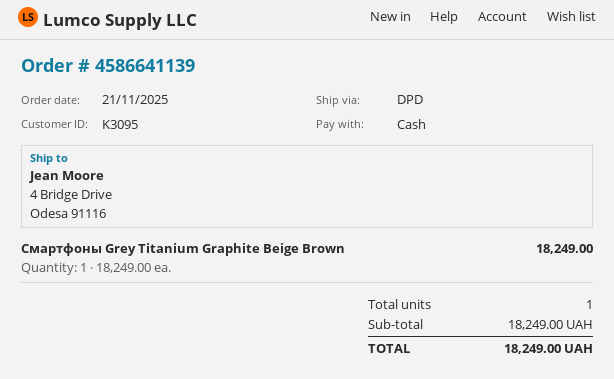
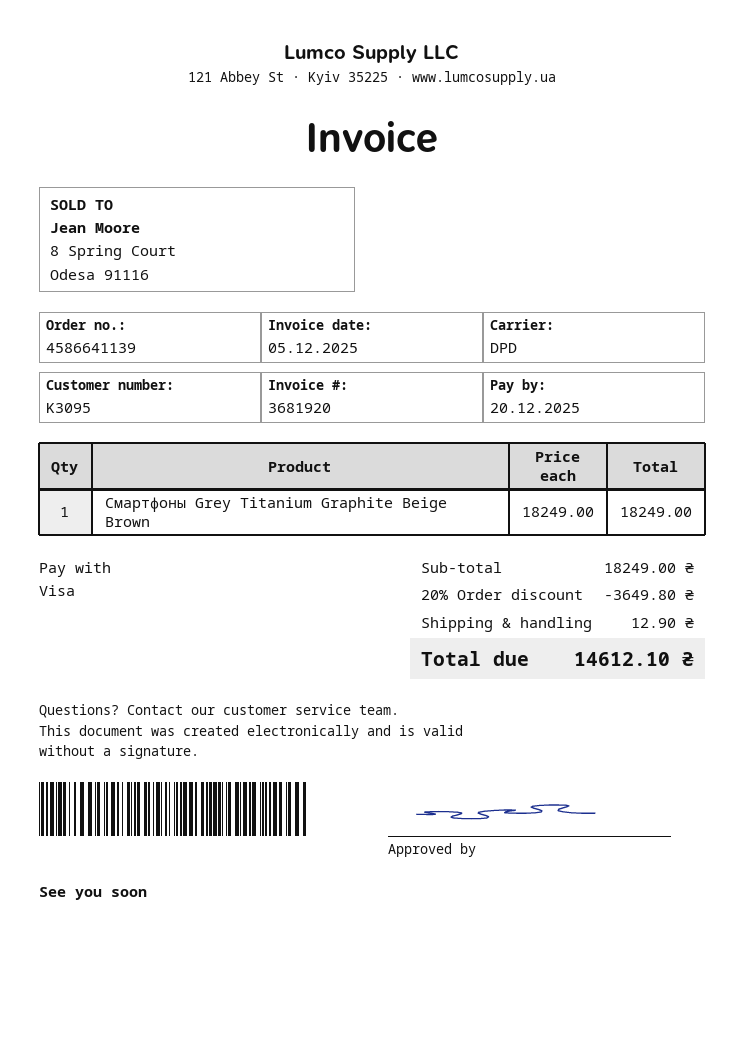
payment method: cash -> Visa
discount: none -> 20% = 3649.80
shipping: none -> 12.90
total: 18249.00 -> 14612.10

